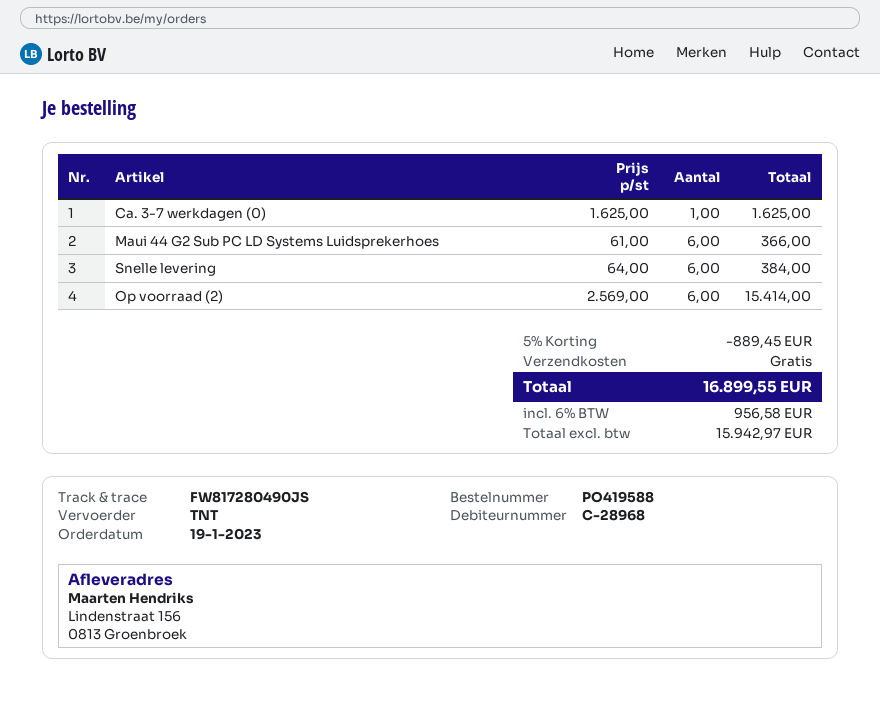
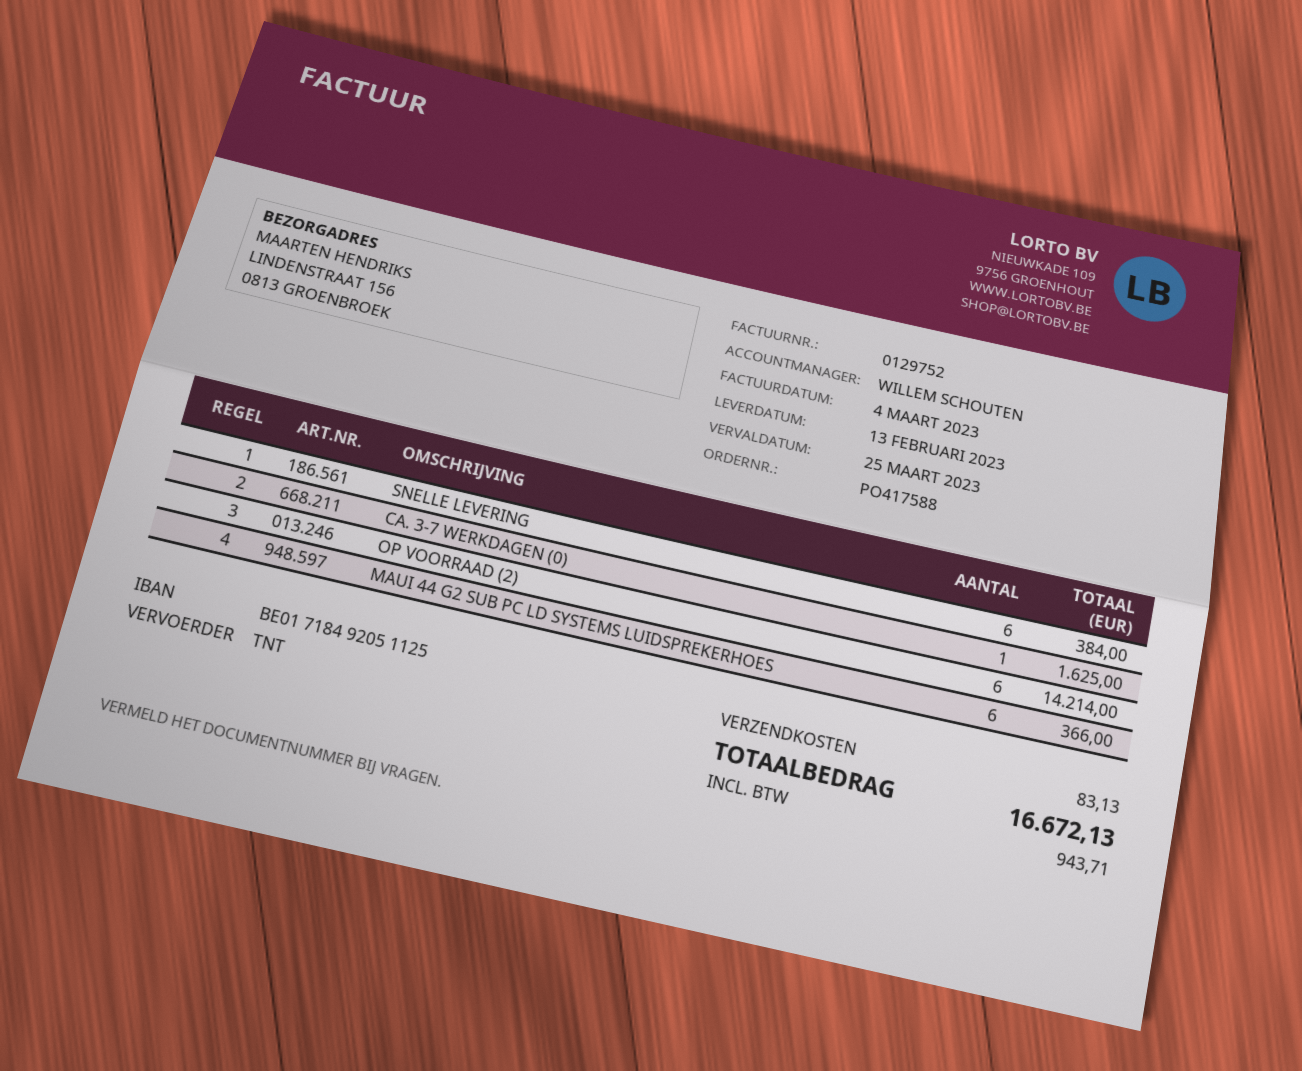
order number: PO419588 -> PO417588
Op voorraad (2): 6 for 15414.00 -> 6 for 14214.00
discount: 5% = 889.45 -> none
shipping: 0.00 -> 83.13
tax: 956.58 -> 943.71
total: 16899.55 -> 16672.13

